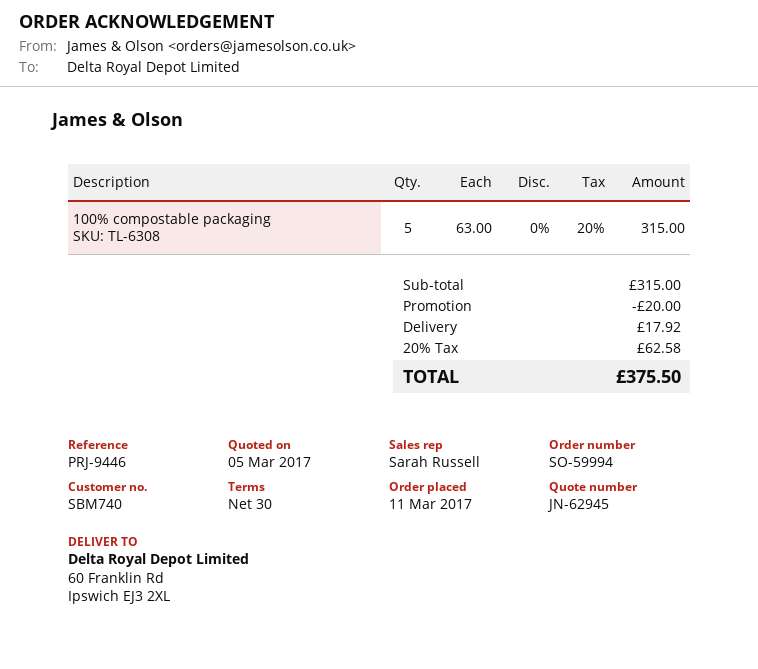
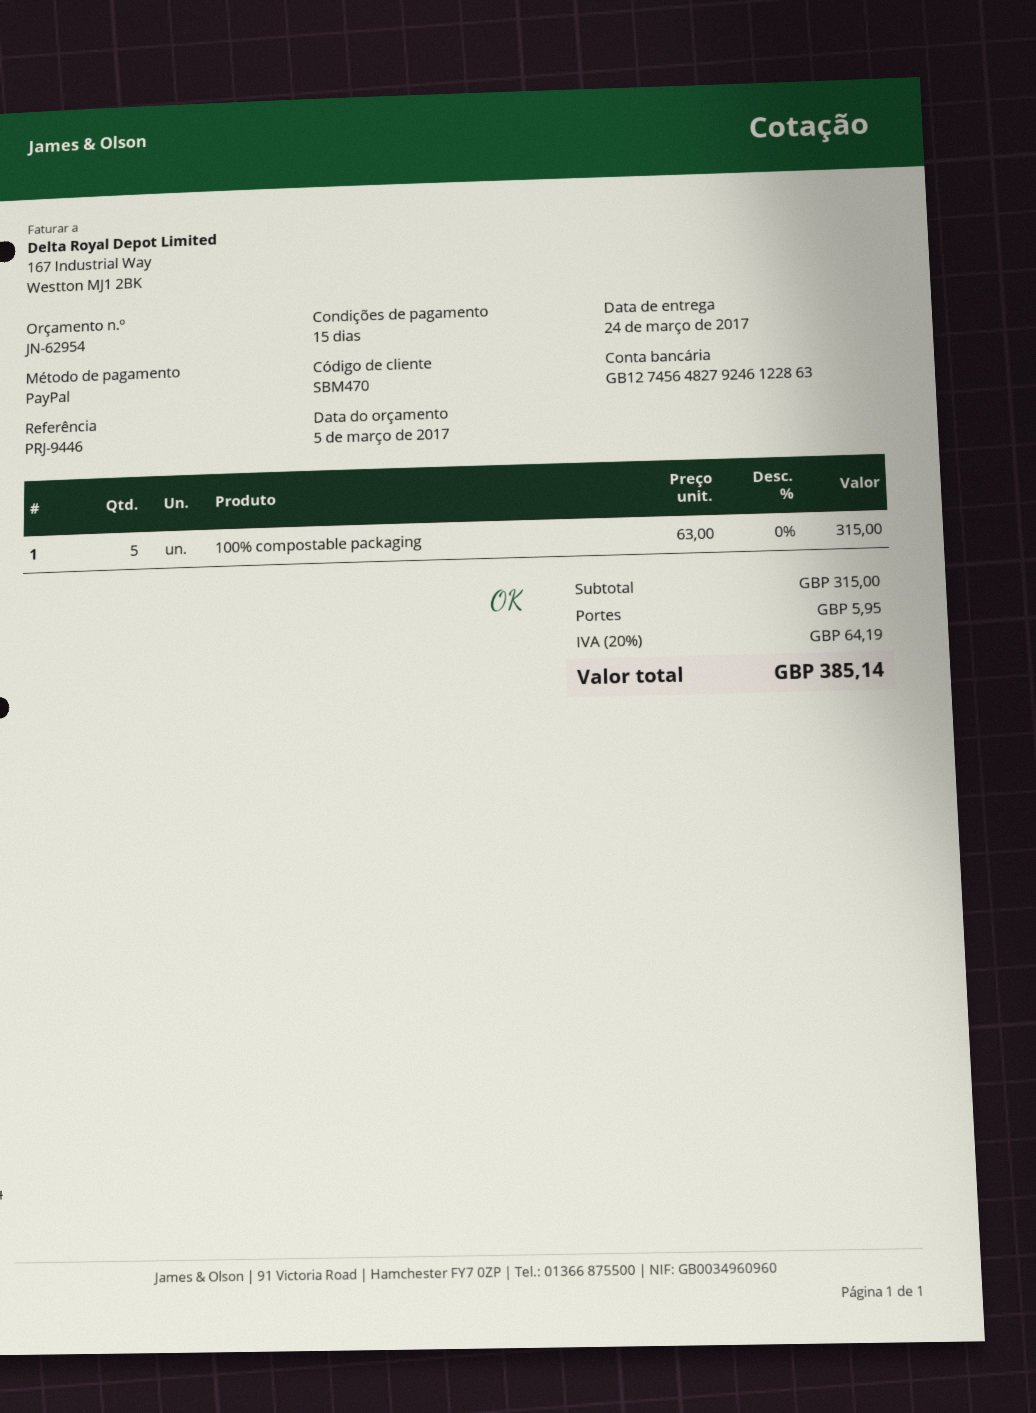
quote number: JN-62945 -> JN-62954
payment terms: 30 days -> 15 days
customer number: SBM740 -> SBM470
discount: 20.00 -> none
shipping: 17.92 -> 5.95
tax: 20% = 62.58 -> 20% = 64.19
total: 375.50 -> 385.14

